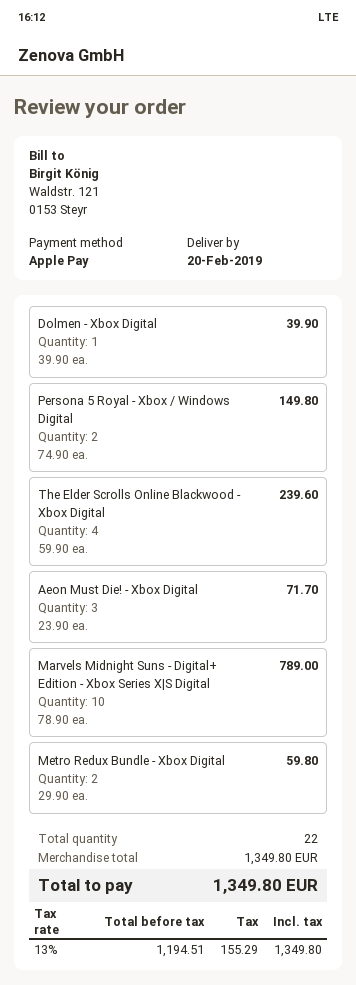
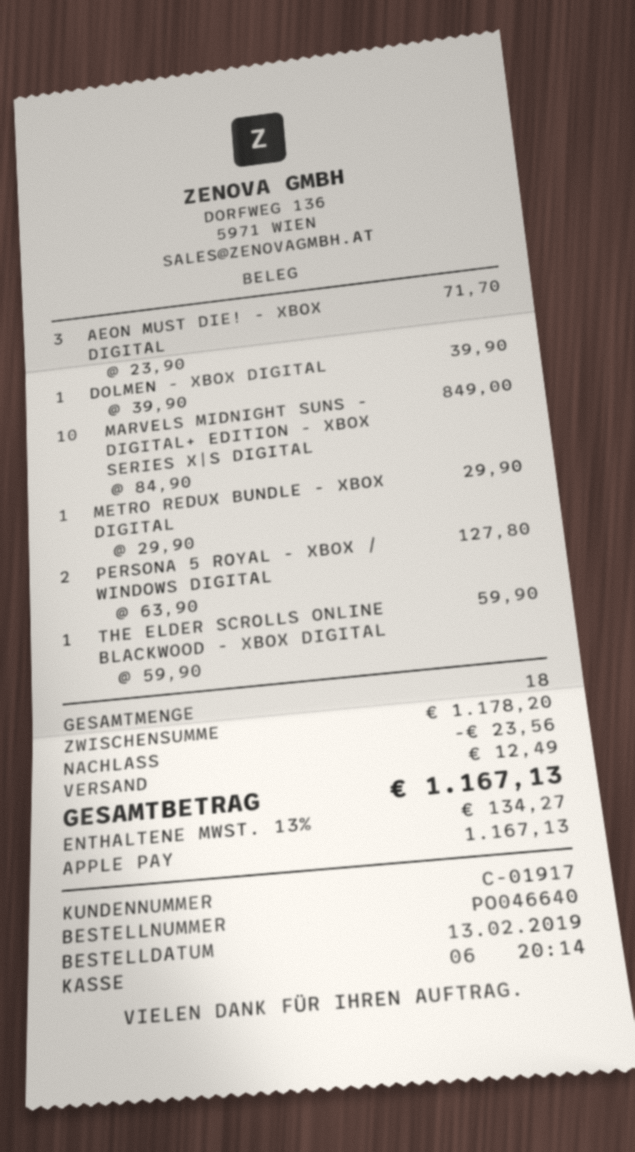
Persona 5 Royal - Xbox / Windows Digital: 2 x 74.90 = 149.80 -> 2 x 63.90 = 127.80
The Elder Scrolls Online Blackwood - Xbox Digital: 4 x 59.90 = 239.60 -> 1 x 59.90 = 59.90
Marvels Midnight Suns - Digital+ Edition - Xbox Series X|S Digital: 10 x 78.90 = 789.00 -> 10 x 84.90 = 849.00
Metro Redux Bundle - Xbox Digital: 2 x 29.90 = 59.80 -> 1 x 29.90 = 29.90
total quantity: 22 -> 18
subtotal: 1349.80 -> 1178.20
discount: none -> 23.56
shipping: none -> 12.49
tax: 13% = 155.29 -> 13% = 134.27
total: 1349.80 -> 1167.13

